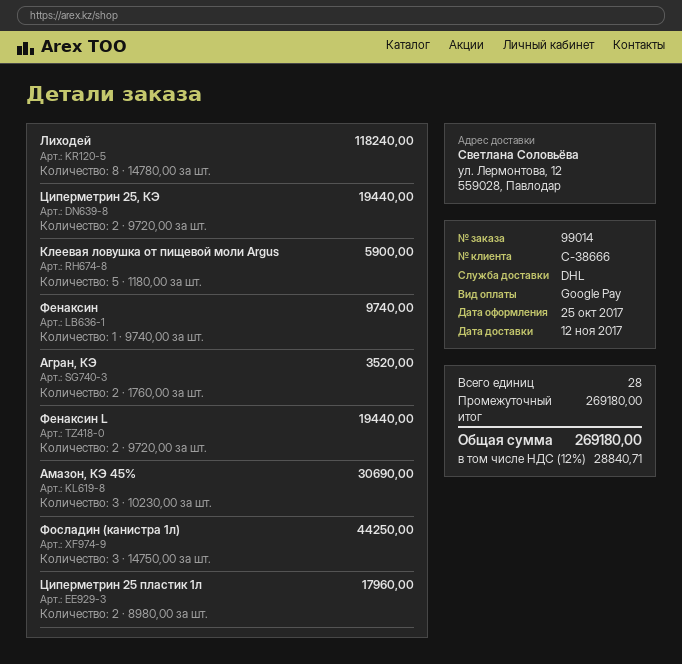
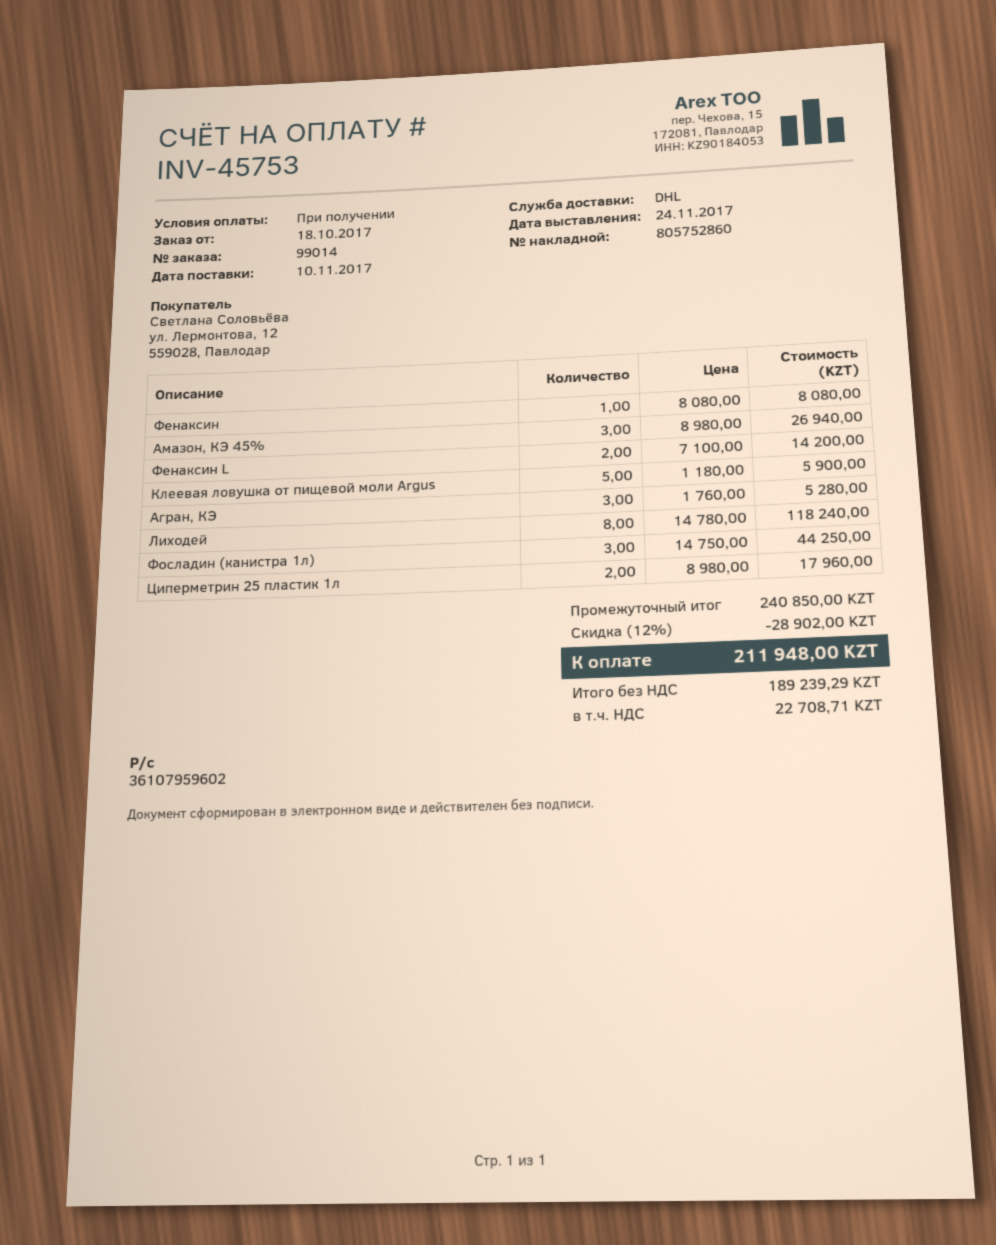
order date: 2017-10-25 -> 2017-10-18
delivery date: 2017-11-12 -> 2017-11-10
Циперметрин 25, КЭ: 2 x 9720.00 = 19440.00 -> none
Фенаксин: 1 x 9740.00 = 9740.00 -> 1 x 8080.00 = 8080.00
Агран, КЭ: 2 x 1760.00 = 3520.00 -> 3 x 1760.00 = 5280.00
Фенаксин L: 2 x 9720.00 = 19440.00 -> 2 x 7100.00 = 14200.00
Амазон, КЭ 45%: 3 x 10230.00 = 30690.00 -> 3 x 8980.00 = 26940.00
subtotal: 269180.00 -> 240850.00
discount: none -> 12% = 28902.00
tax: 28840.71 -> 22708.71
total: 269180.00 -> 211948.00

